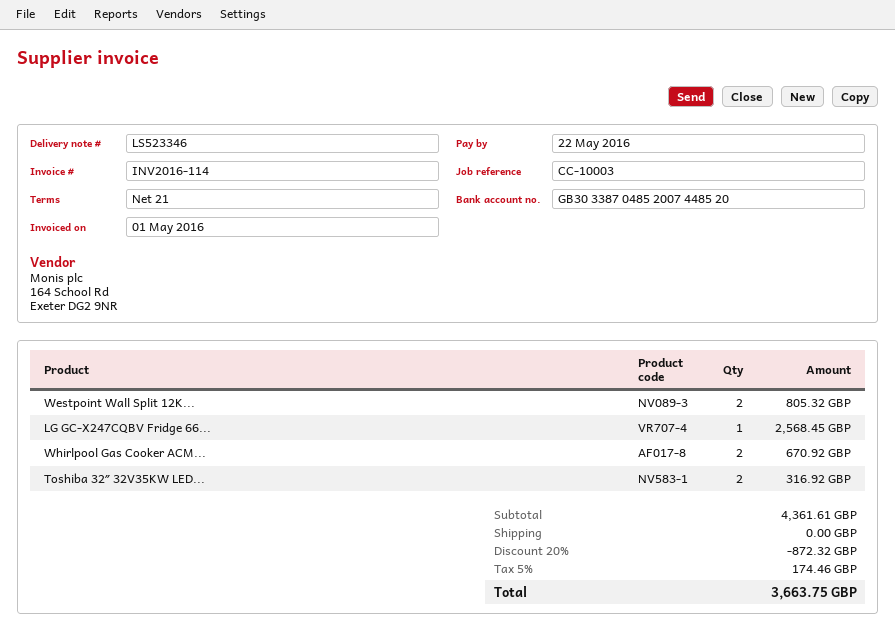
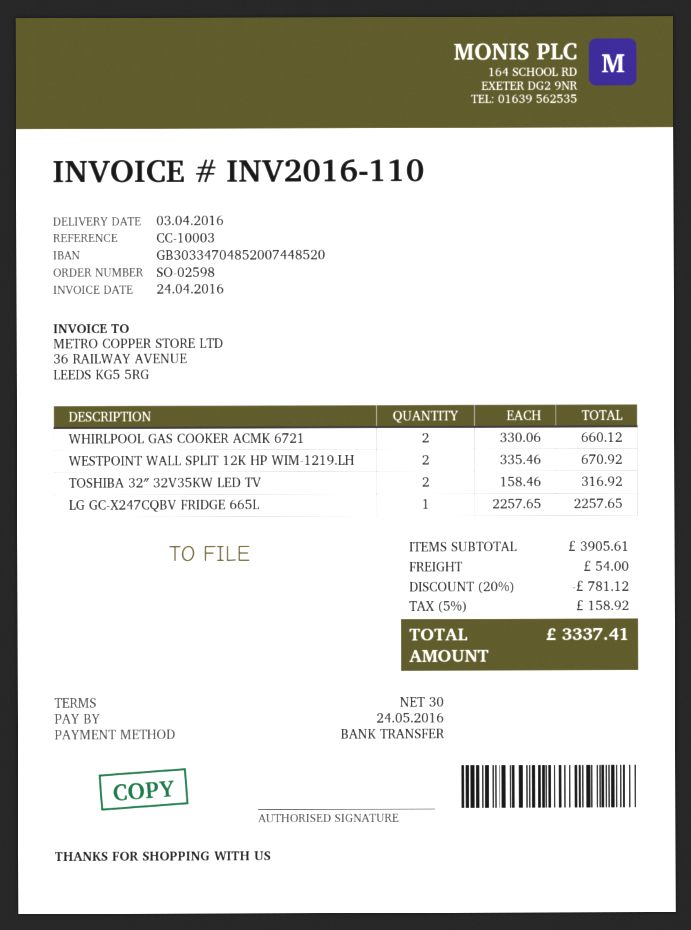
invoice number: INV2016-114 -> INV2016-110
invoice date: 2016-05-01 -> 2016-04-24
payment terms: 21 days -> 30 days
due date: 2016-05-22 -> 2016-05-24
bank account: GB30338704852007448520 -> GB30334704852007448520
Westpoint Wall Split 12K...: 2 for 805.32 -> 2 for 670.92
LG GC-X247CQBV Fridge 66...: 1 for 2568.45 -> 1 for 2257.65
Whirlpool Gas Cooker ACM...: 2 for 670.92 -> 2 for 660.12
subtotal: 4361.61 -> 3905.61
discount: 20% = 872.32 -> 20% = 781.12
shipping: 0.00 -> 54.00
tax: 5% = 174.46 -> 5% = 158.92
total: 3663.75 -> 3337.41

